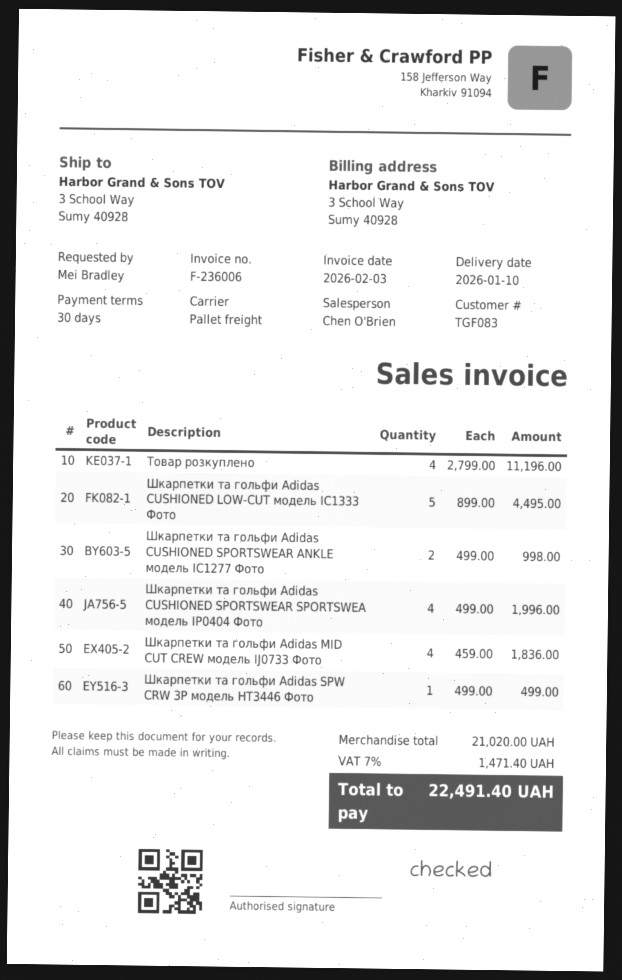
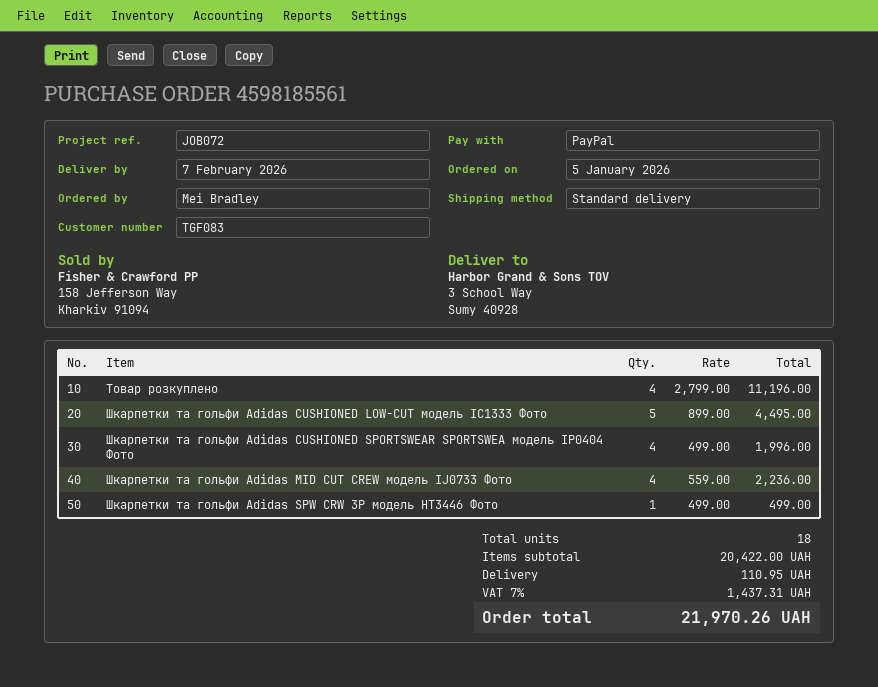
delivery date: 2026-01-10 -> 2026-02-07
shipping method: pallet freight -> standard
Шкарпетки та гольфи Adidas CUSHIONED SPORTSWEAR ANKLE модель IC1277 Фото: 2 x 499.00 = 998.00 -> none
Шкарпетки та гольфи Adidas MID CUT CREW модель IJ0733 Фото: 4 x 459.00 = 1836.00 -> 4 x 559.00 = 2236.00
subtotal: 21020.00 -> 20422.00
shipping: none -> 110.95
tax: 7% = 1471.40 -> 7% = 1437.31
total: 22491.40 -> 21970.26

